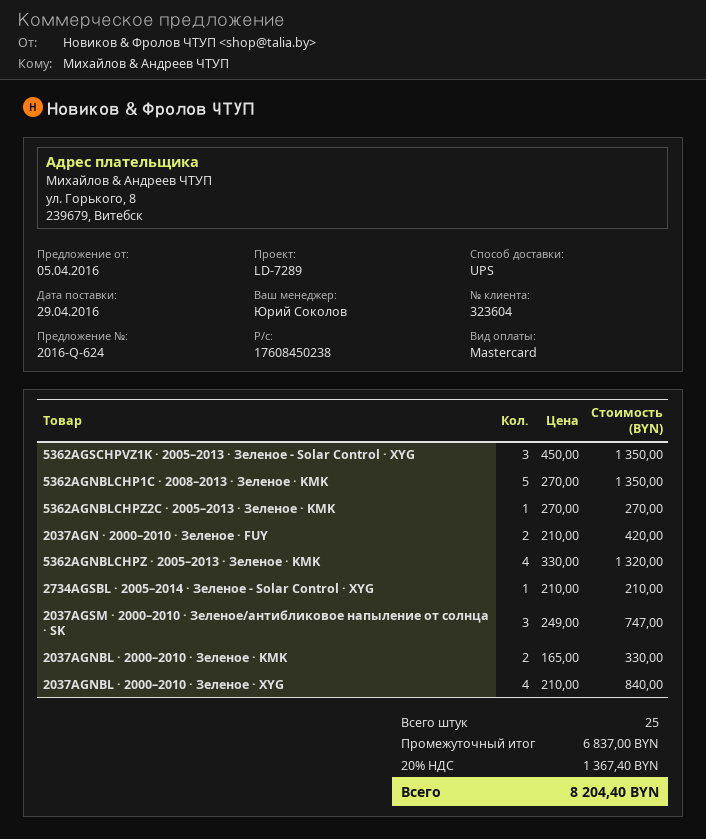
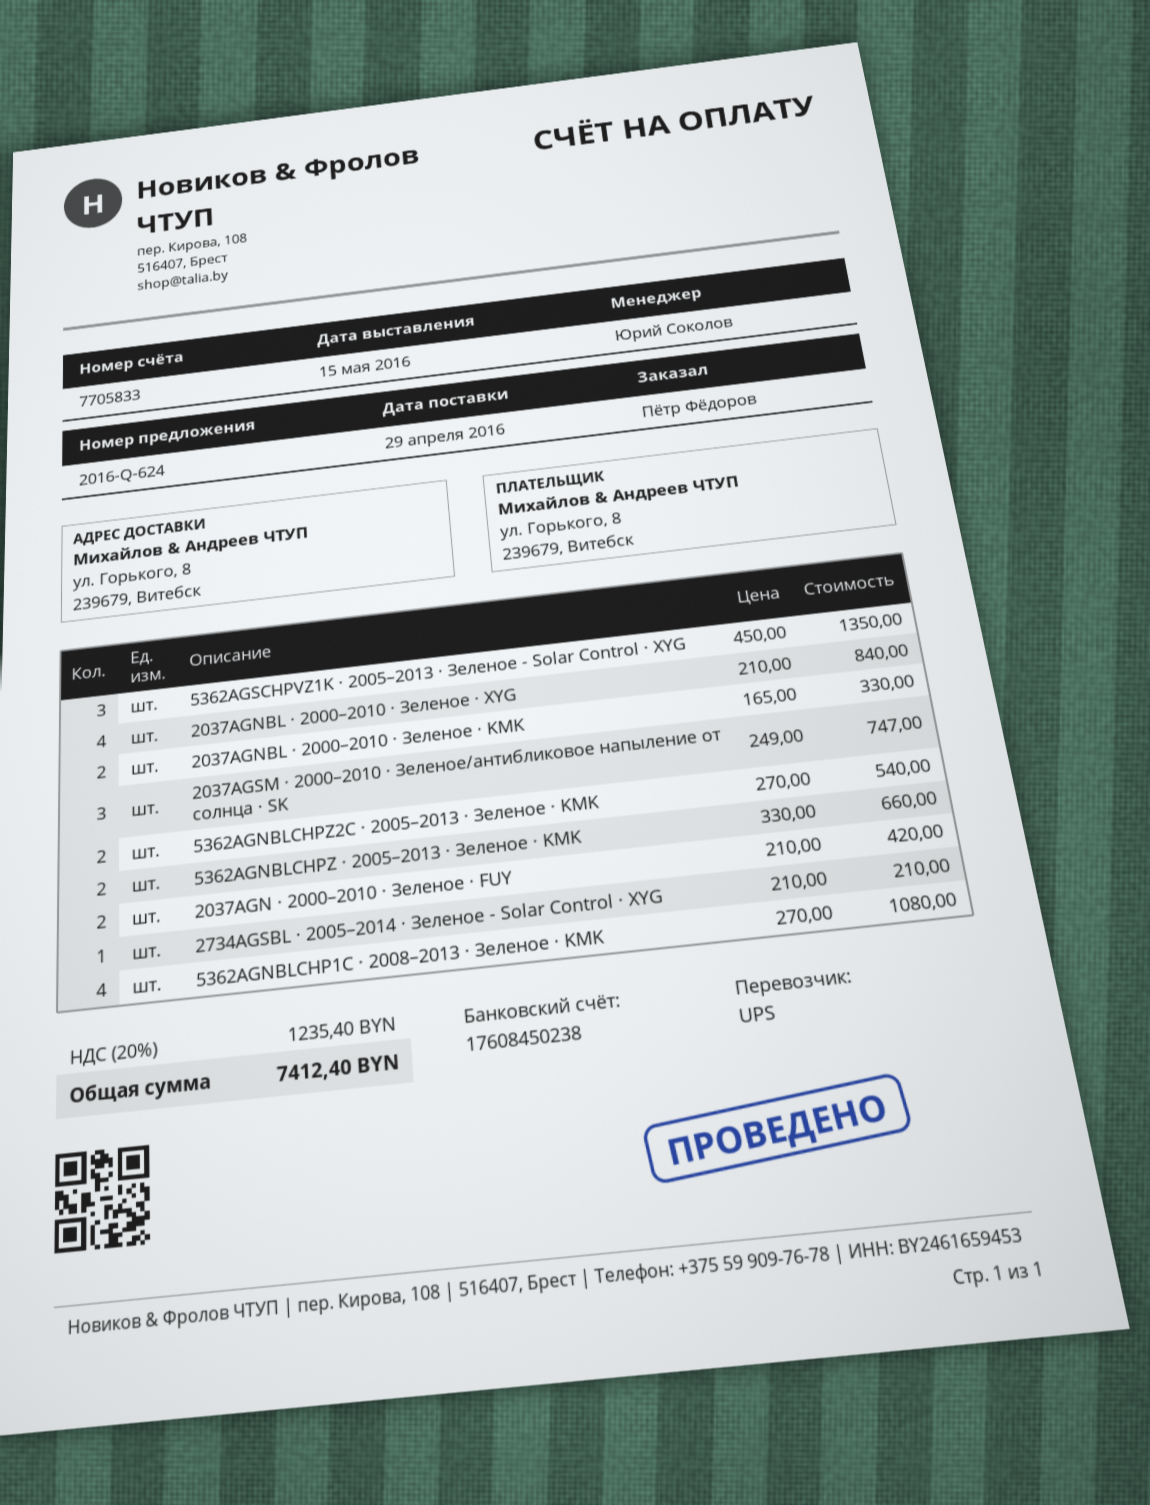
5362AGNBLCHP1C · 2008–2013 · Зеленое · KMK: 5 x 270.00 = 1350.00 -> 4 x 270.00 = 1080.00
5362AGNBLCHPZ2C · 2005–2013 · Зеленое · KMK: 1 x 270.00 = 270.00 -> 2 x 270.00 = 540.00
5362AGNBLCHPZ · 2005–2013 · Зеленое · KMK: 4 x 330.00 = 1320.00 -> 2 x 330.00 = 660.00
tax: 20% = 1367.40 -> 20% = 1235.40
total: 8204.40 -> 7412.40

